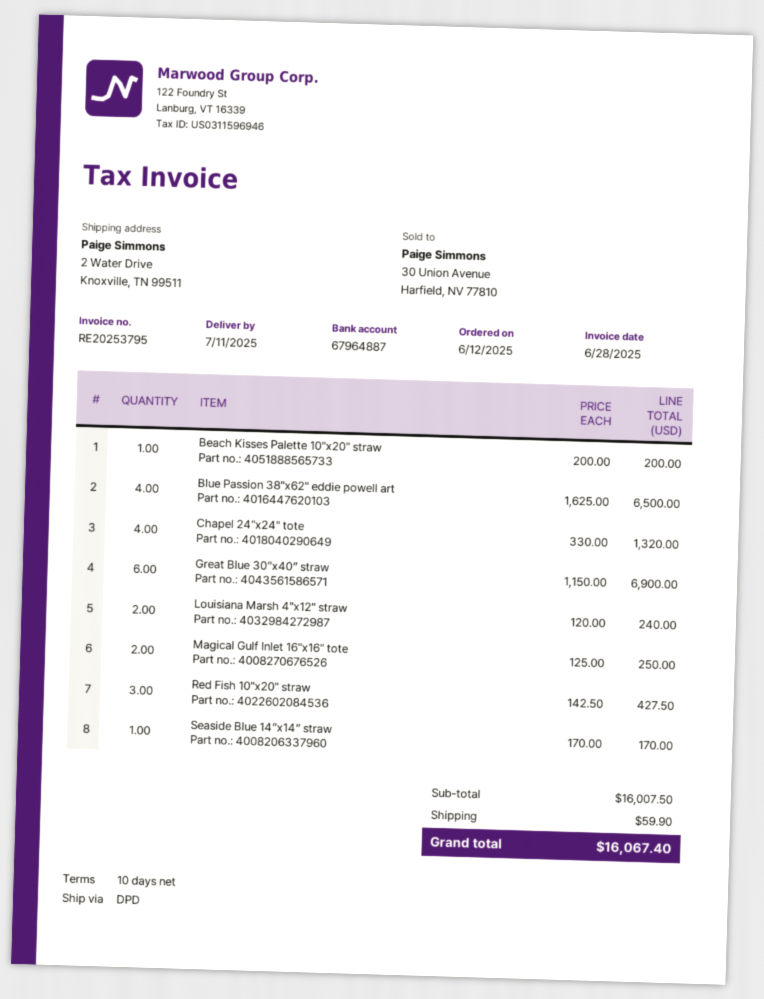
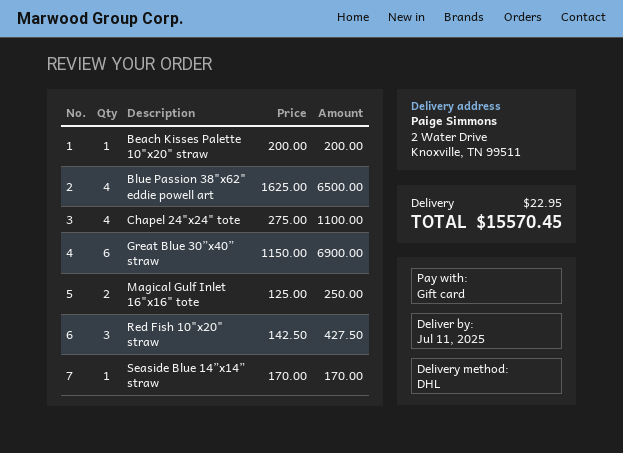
shipping method: DPD -> DHL
Chapel 24"x24" tote: 4 x 330.00 = 1320.00 -> 4 x 275.00 = 1100.00
Louisiana Marsh 4"x12" straw: 2 x 120.00 = 240.00 -> none
shipping: 59.90 -> 22.95
total: 16067.40 -> 15570.45

